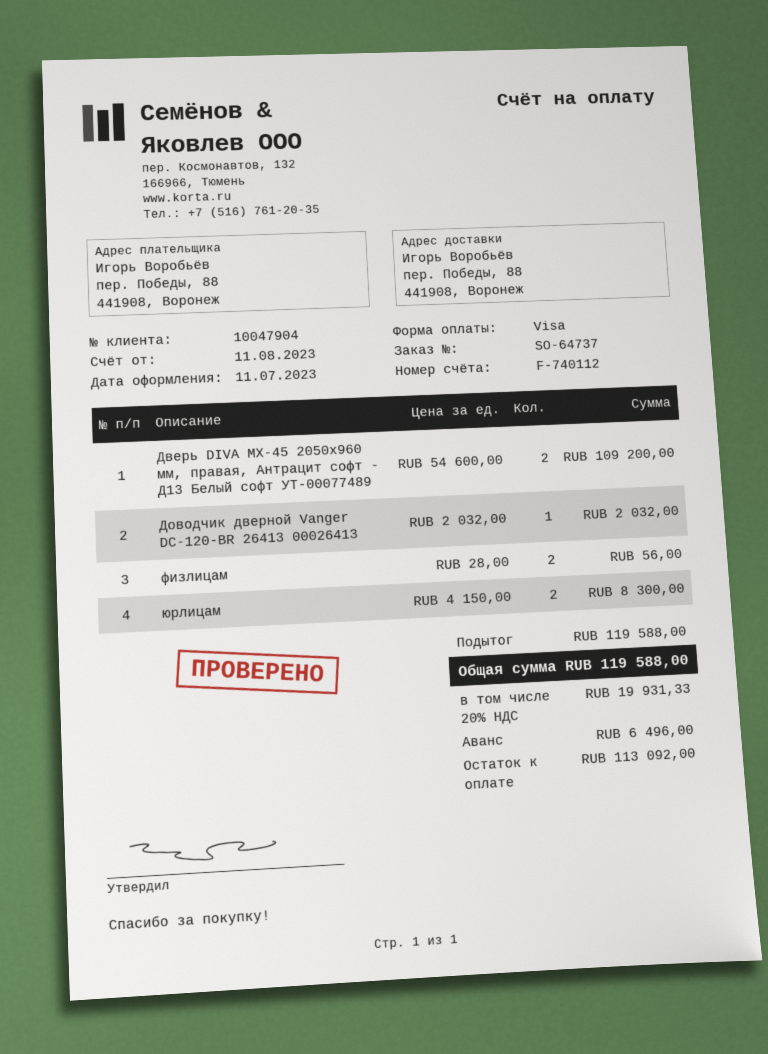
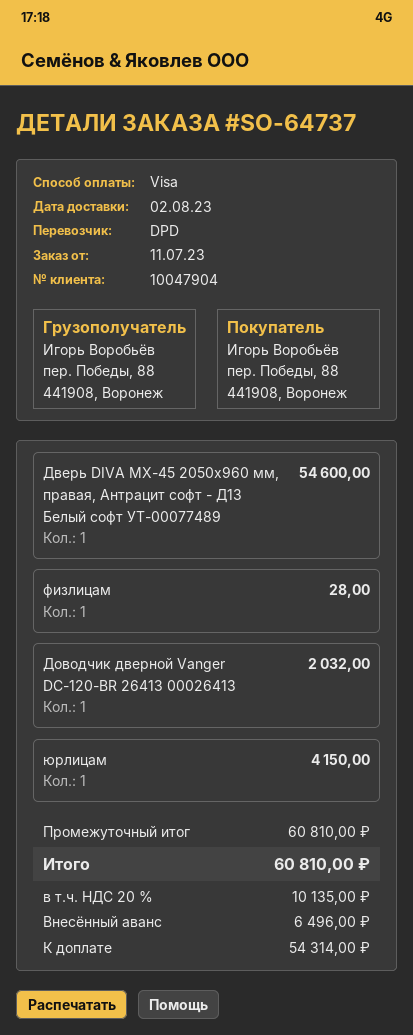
Дверь DIVA МХ-45 2050x960 мм, правая, Антрацит софт - Д13 Белый софт УТ-00077489: 2 for 109200.00 -> 1 for 54600.00
физлицам: 2 for 56.00 -> 1 for 28.00
юрлицам: 2 for 8300.00 -> 1 for 4150.00
subtotal: 119588.00 -> 60810.00
tax: 20% = 19931.33 -> 20% = 10135.00
total: 119588.00 -> 60810.00
balance: 113092.00 -> 54314.00

